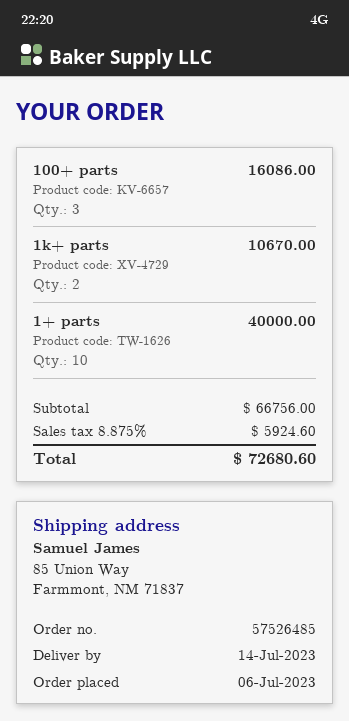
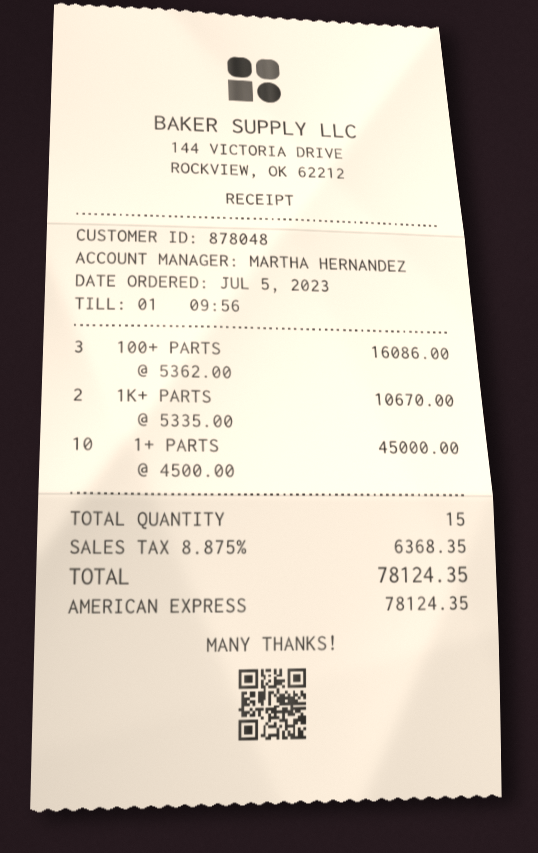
order date: 2023-07-06 -> 2023-07-05
1+ parts: 10 for 40000.00 -> 10 for 45000.00
tax: 8.875% = 5924.60 -> 8.875% = 6368.35
total: 72680.60 -> 78124.35

